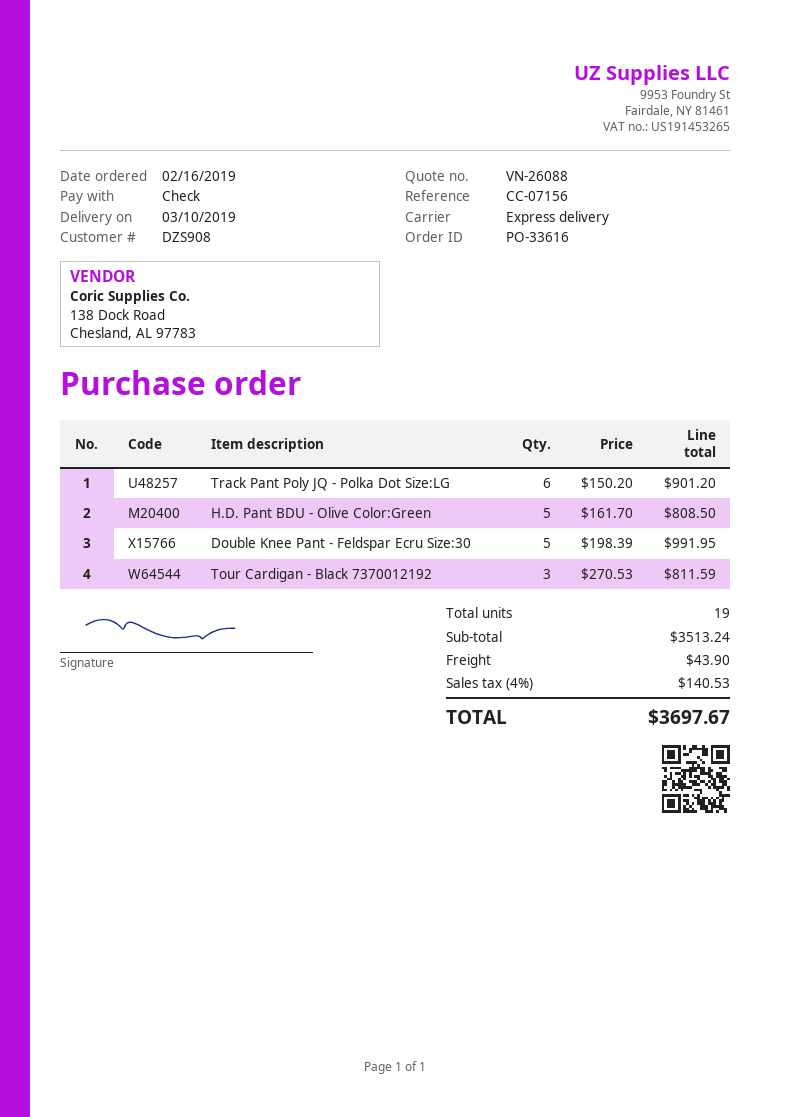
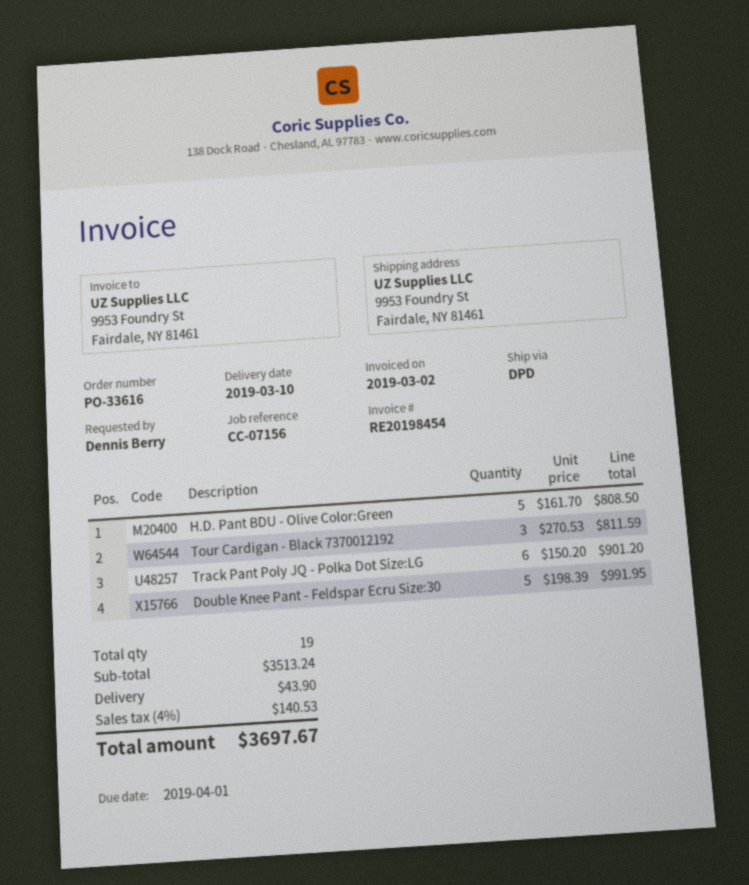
shipping method: express -> DPD

